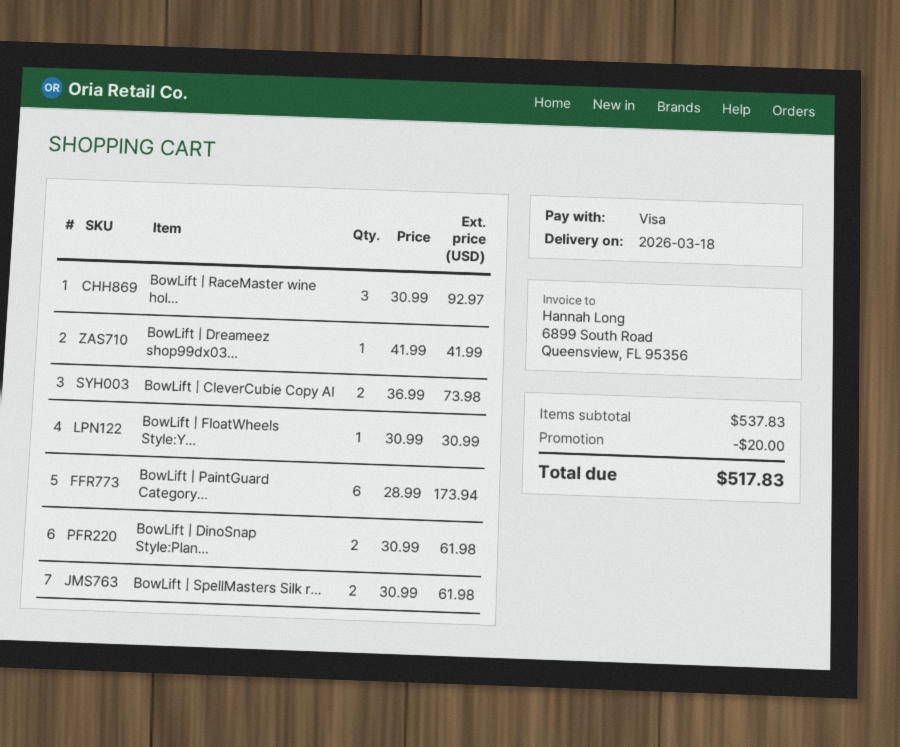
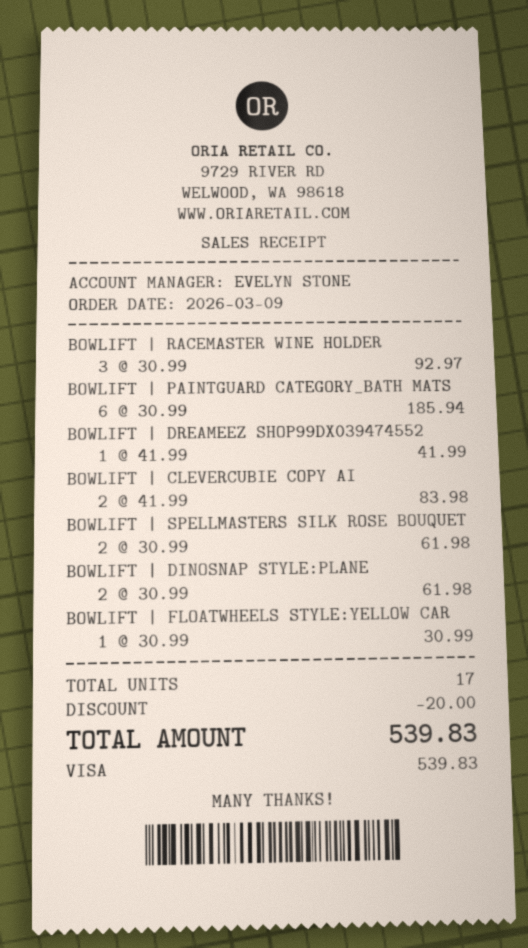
BowLift | CleverCubie Copy AI: 2 x 36.99 = 73.98 -> 2 x 41.99 = 83.98
BowLift | PaintGuard Category...: 6 x 28.99 = 173.94 -> 6 x 30.99 = 185.94
total: 517.83 -> 539.83

